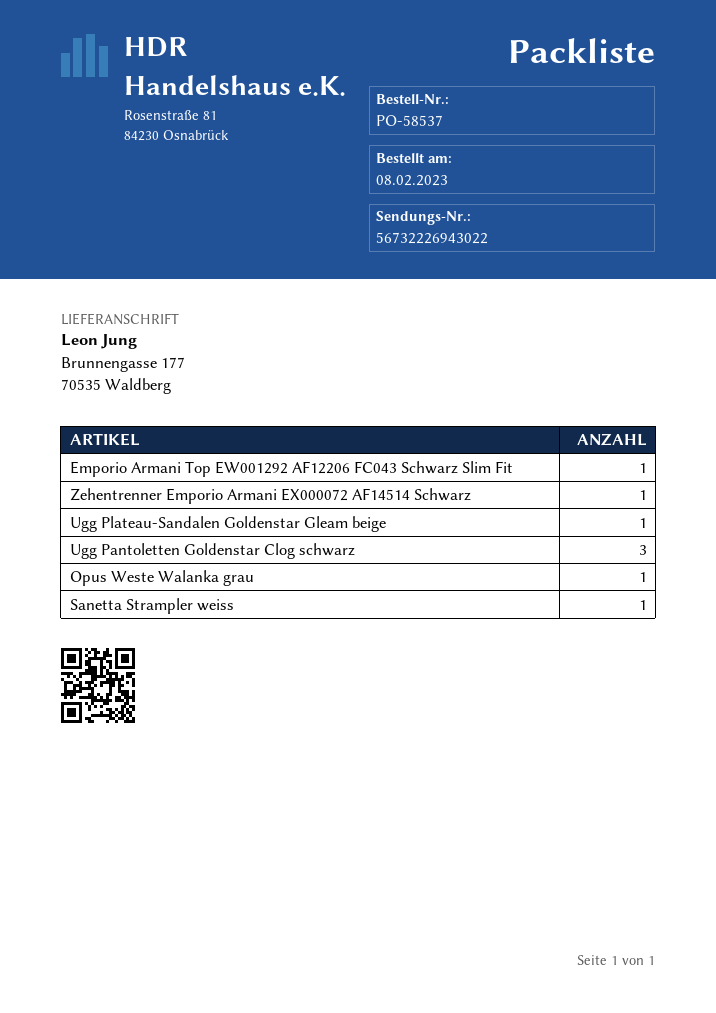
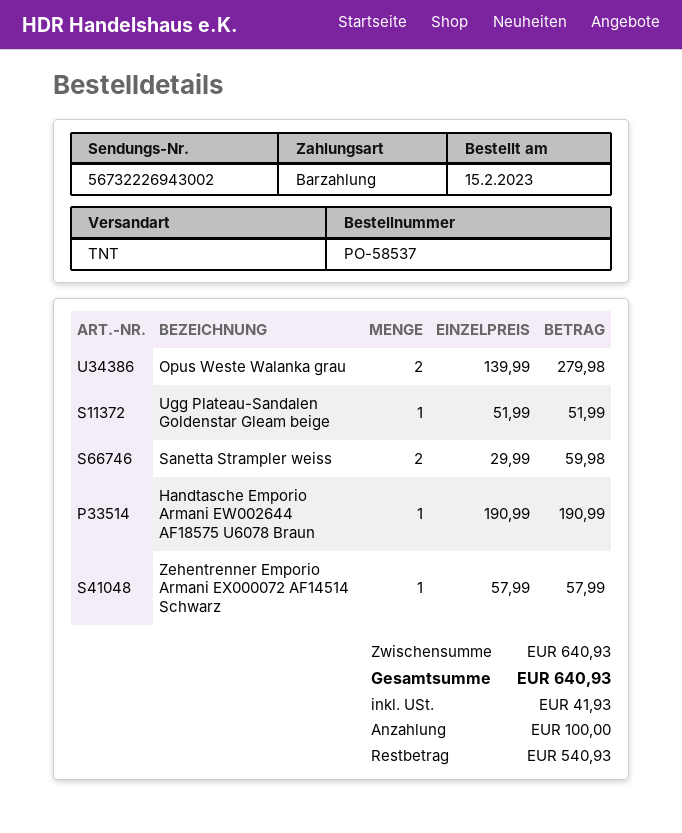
order date: 2023-02-08 -> 2023-02-15
tracking number: 56732226943022 -> 56732226943002
Emporio Armani Top EW001292 AF12206 FC043 Schwarz Slim Fit: 1 -> none
Ugg Pantoletten Goldenstar Clog schwarz: 3 -> none
Opus Weste Walanka grau: 1 -> 2
Sanetta Strampler weiss: 1 -> 2
Handtasche Emporio Armani EW002644 AF18575 U6078 Braun: none -> 1

